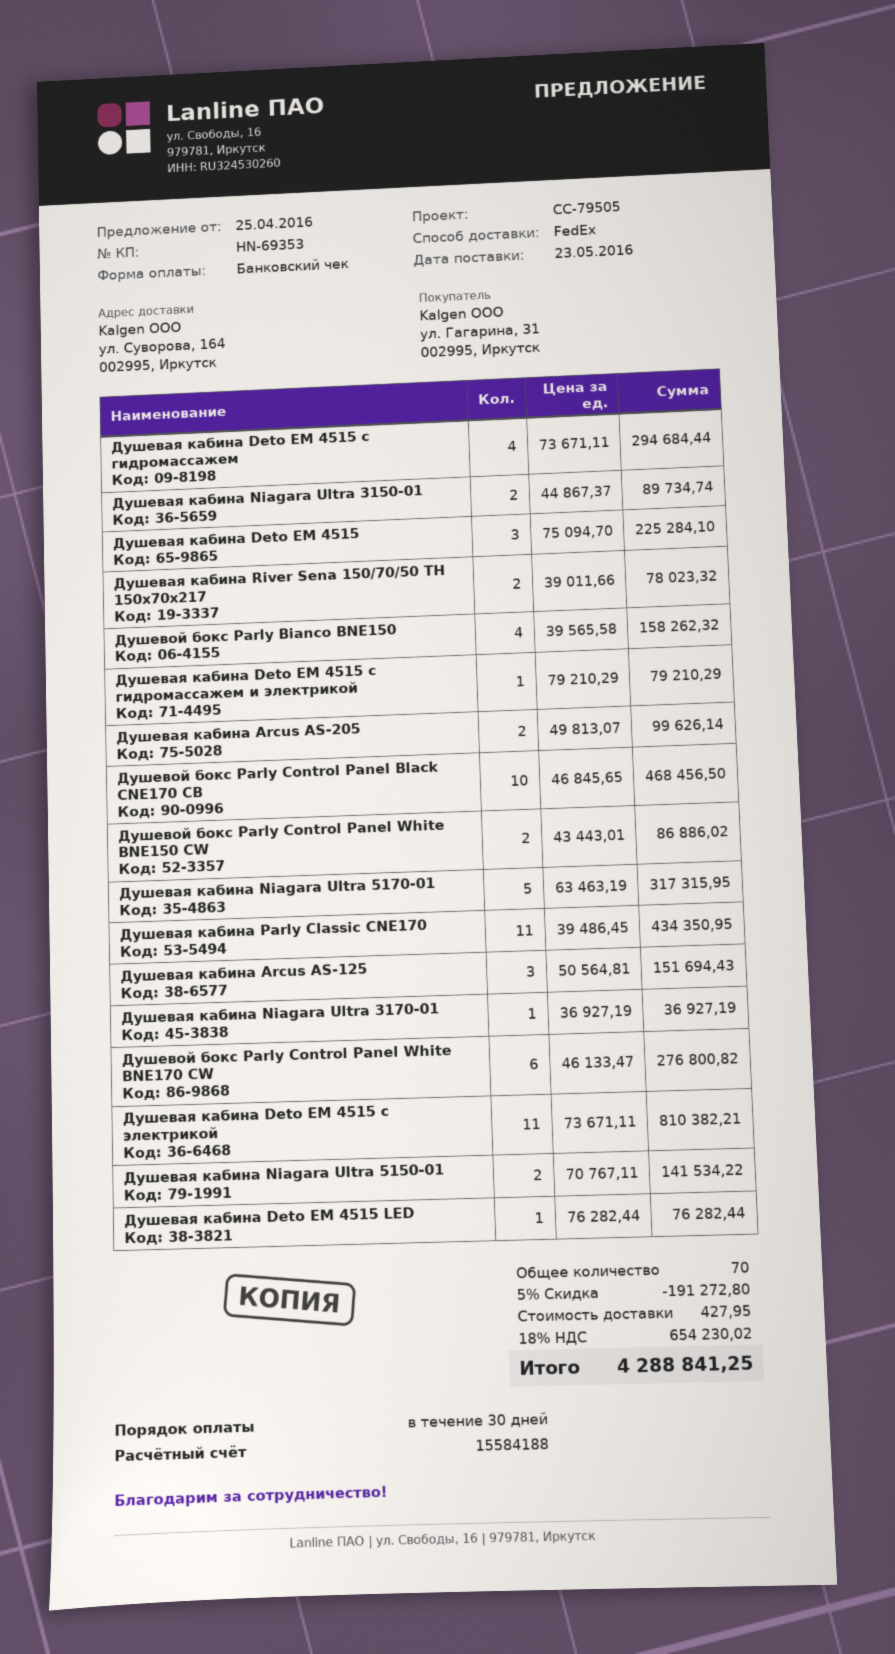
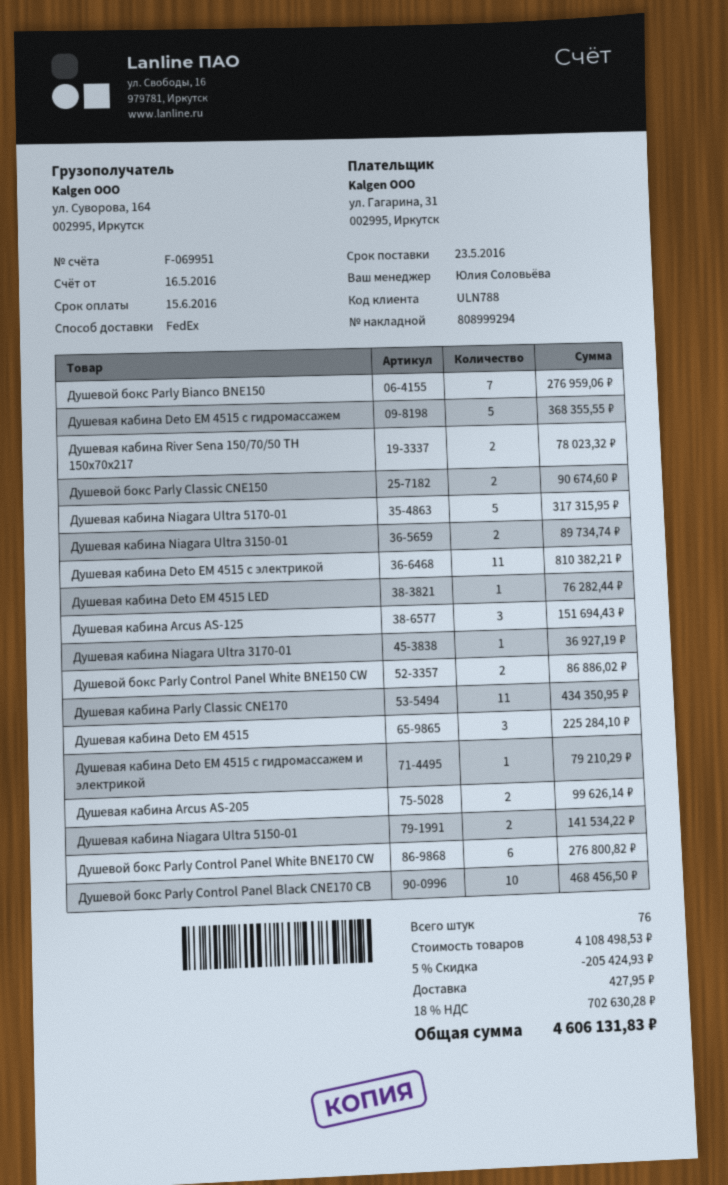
Душевая кабина Deto ЕМ 4515 с гидромассажем: 4 for 294684.44 -> 5 for 368355.55
Душевой бокс Parly Bianco BNE150: 4 for 158262.32 -> 7 for 276959.06
Душевой бокс Parly Classic CNE150: none -> 2 for 90674.60
total quantity: 70 -> 76
discount: 5% = 191272.80 -> 5% = 205424.93
tax: 18% = 654230.02 -> 18% = 702630.28
total: 4288841.25 -> 4606131.83

